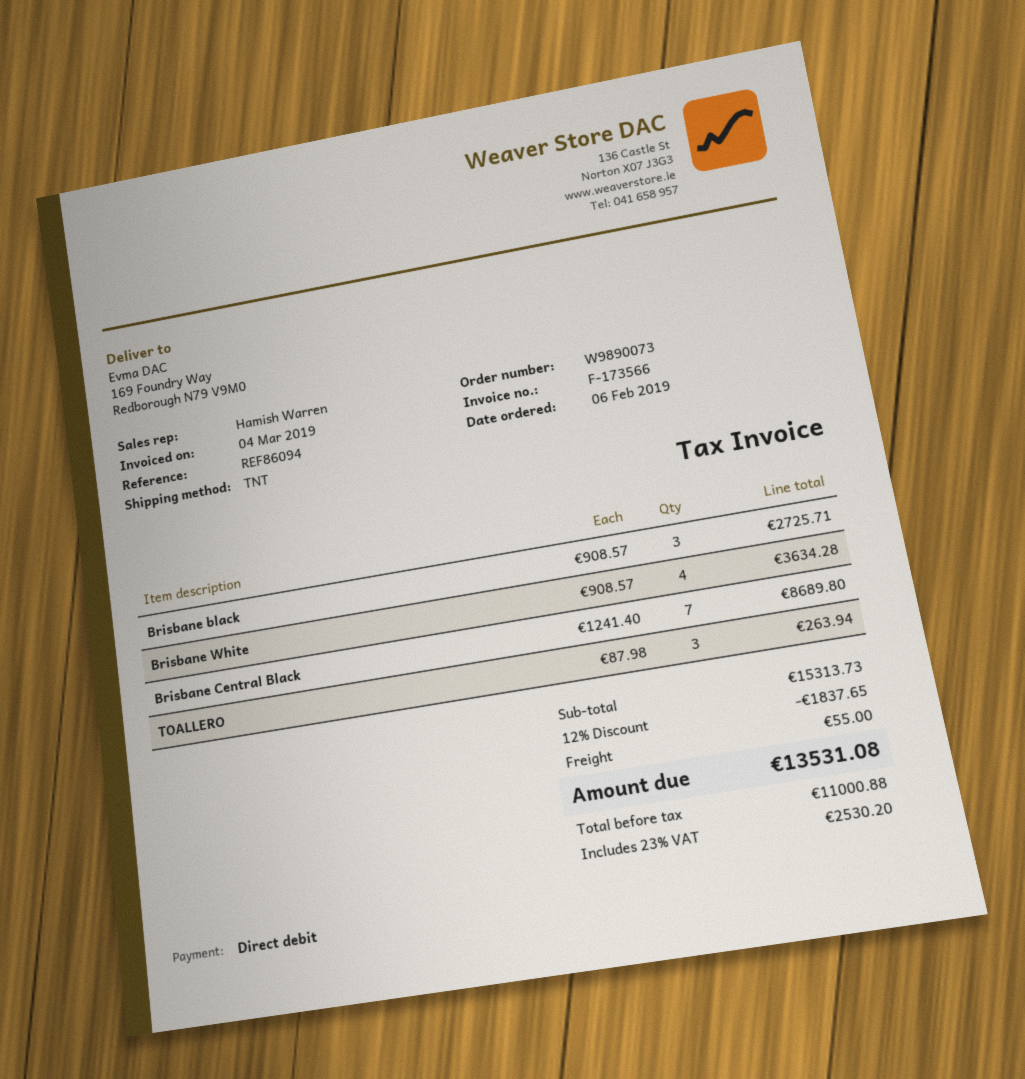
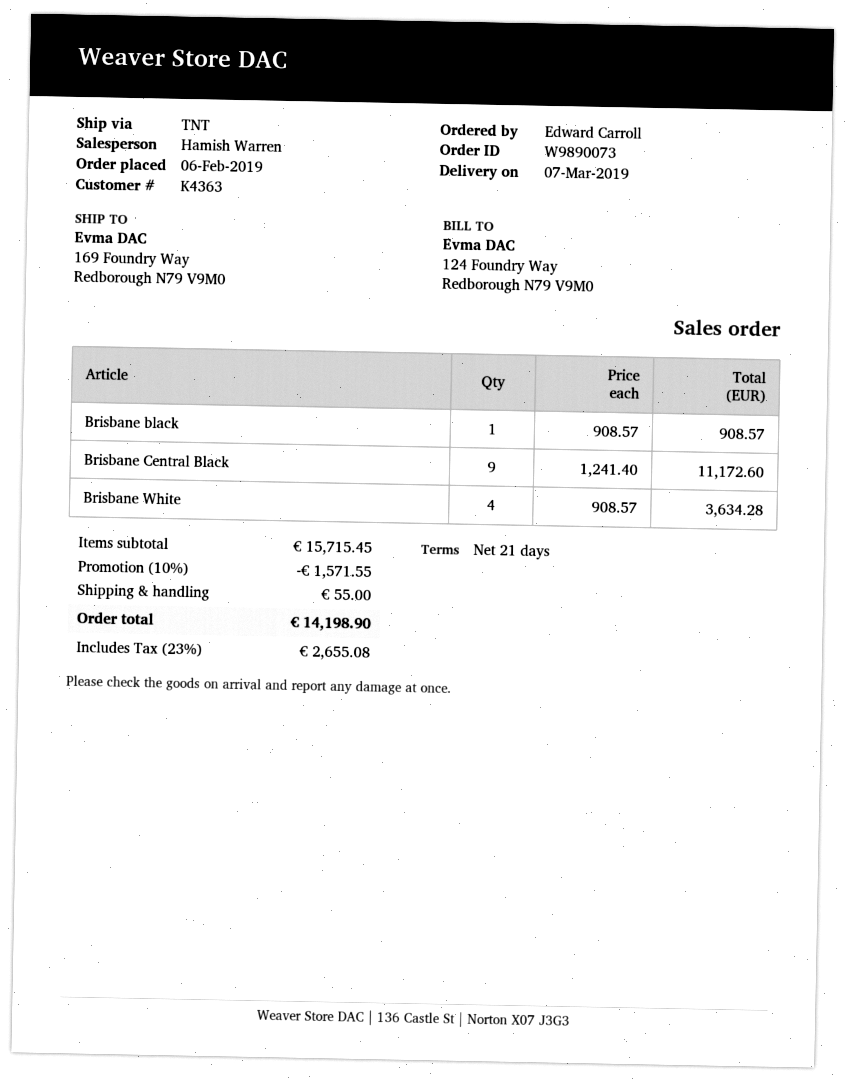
Brisbane black: 3 x 908.57 = 2725.71 -> 1 x 908.57 = 908.57
Brisbane Central Black: 7 x 1241.40 = 8689.80 -> 9 x 1241.40 = 11172.60
TOALLERO: 3 x 87.98 = 263.94 -> none
subtotal: 15313.73 -> 15715.45
discount: 12% = 1837.65 -> 10% = 1571.55
tax: 23% = 2530.20 -> 23% = 2655.08
total: 13531.08 -> 14198.90

